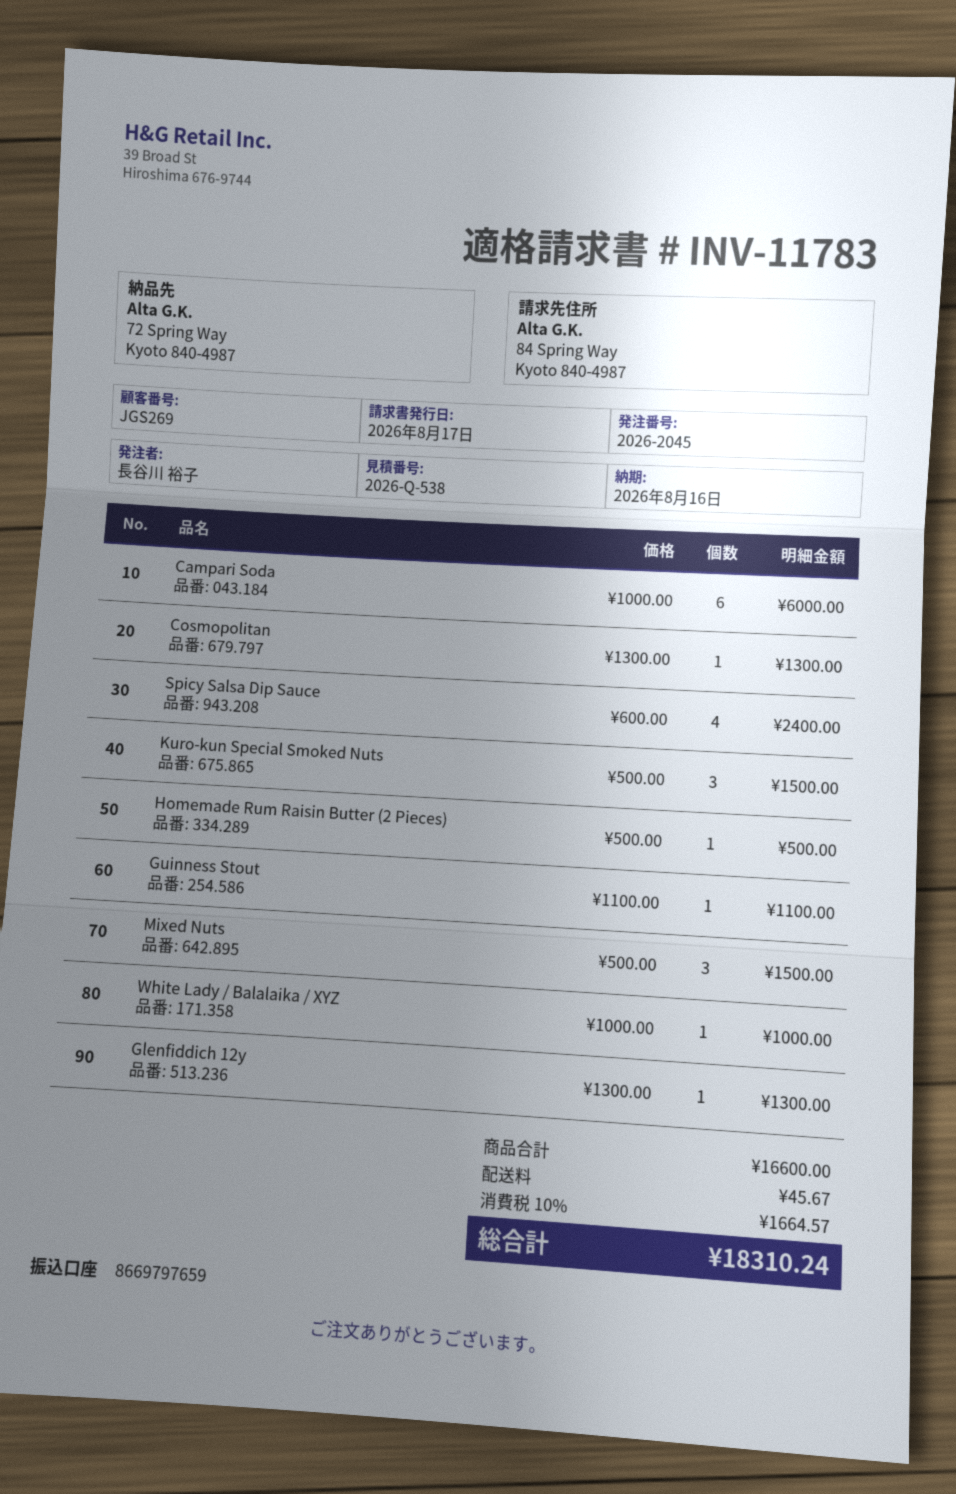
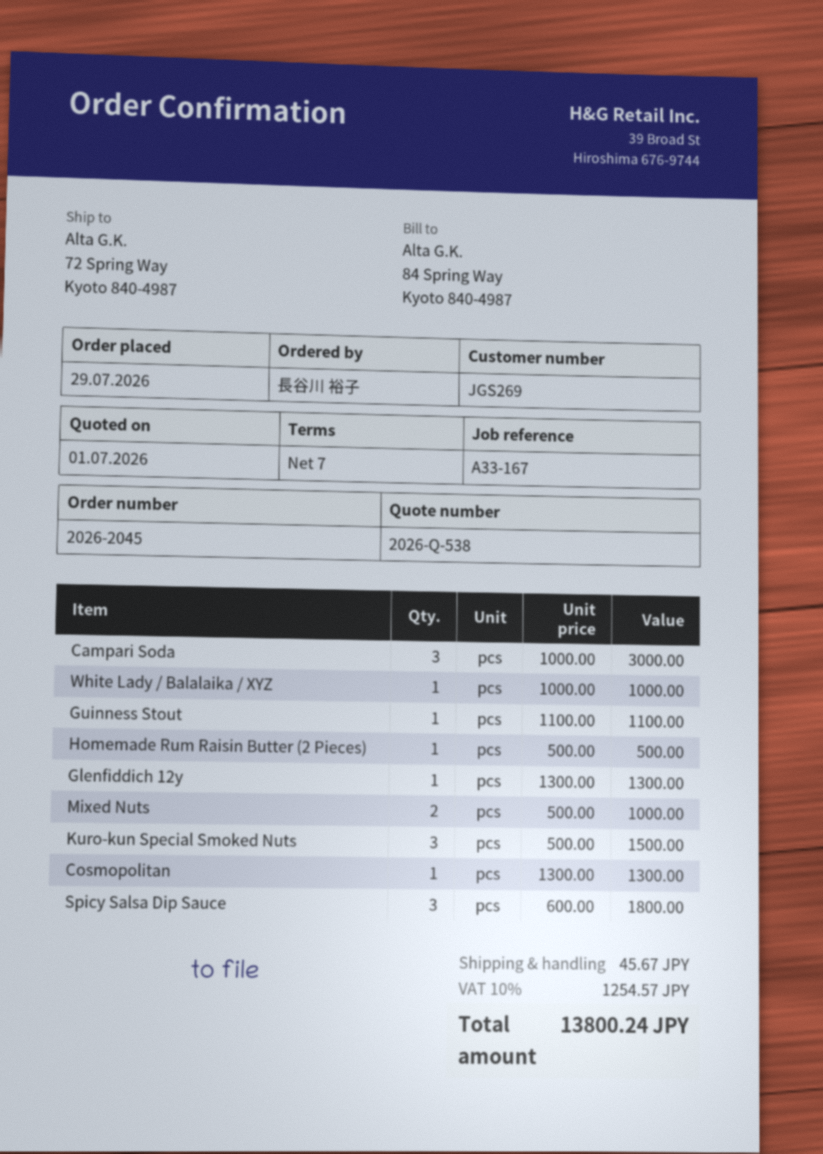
Campari Soda: 6 x 1000.00 = 6000.00 -> 3 x 1000.00 = 3000.00
Spicy Salsa Dip Sauce: 4 x 600.00 = 2400.00 -> 3 x 600.00 = 1800.00
Mixed Nuts: 3 x 500.00 = 1500.00 -> 2 x 500.00 = 1000.00
tax: 10% = 1664.57 -> 10% = 1254.57
total: 18310.24 -> 13800.24

